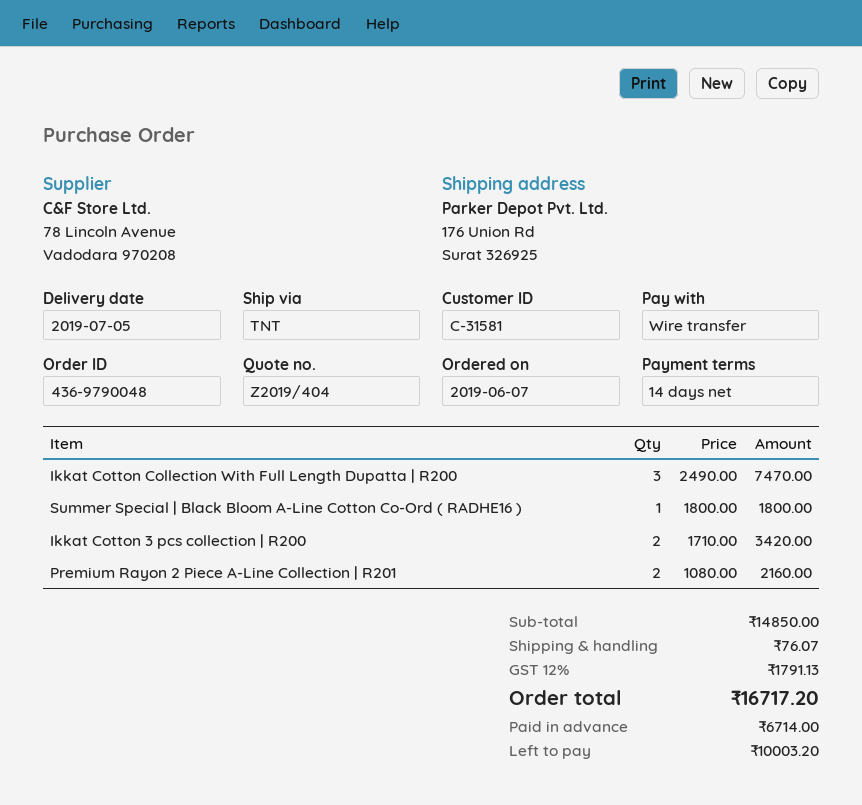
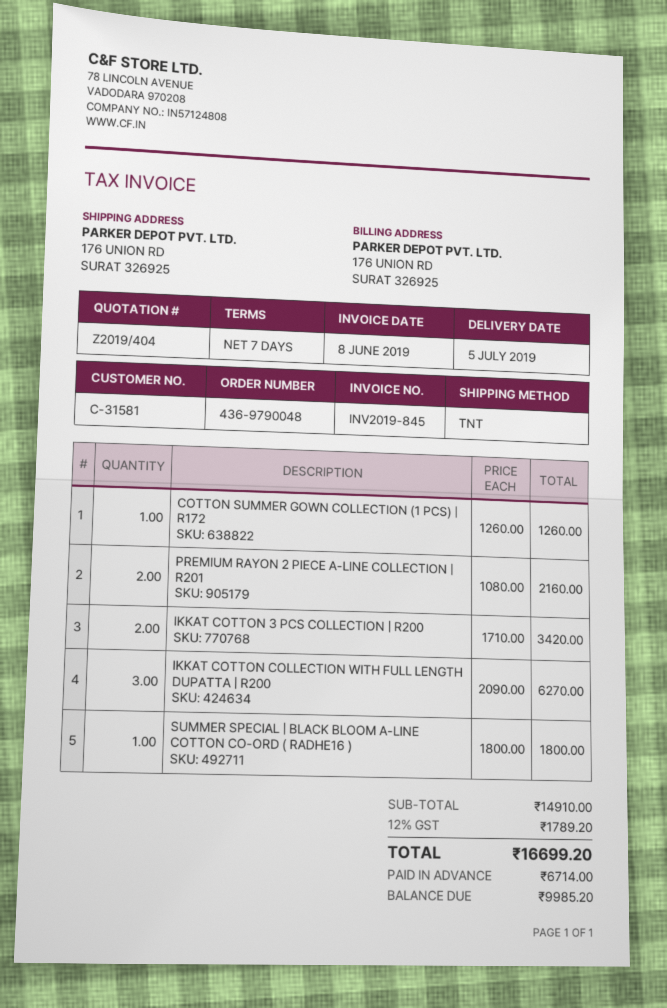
payment terms: 14 days -> 7 days
Ikkat Cotton Collection With Full Length Dupatta | R200: 3 x 2490.00 = 7470.00 -> 3 x 2090.00 = 6270.00
COTTON SUMMER GOWN COLLECTION (1 PCS) | R172: none -> 1 x 1260.00 = 1260.00
subtotal: 14850.00 -> 14910.00
shipping: 76.07 -> none
tax: 12% = 1791.13 -> 12% = 1789.20
total: 16717.20 -> 16699.20
balance: 10003.20 -> 9985.20

